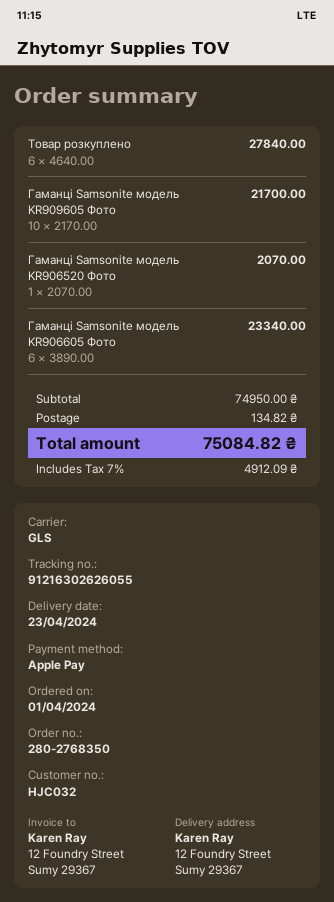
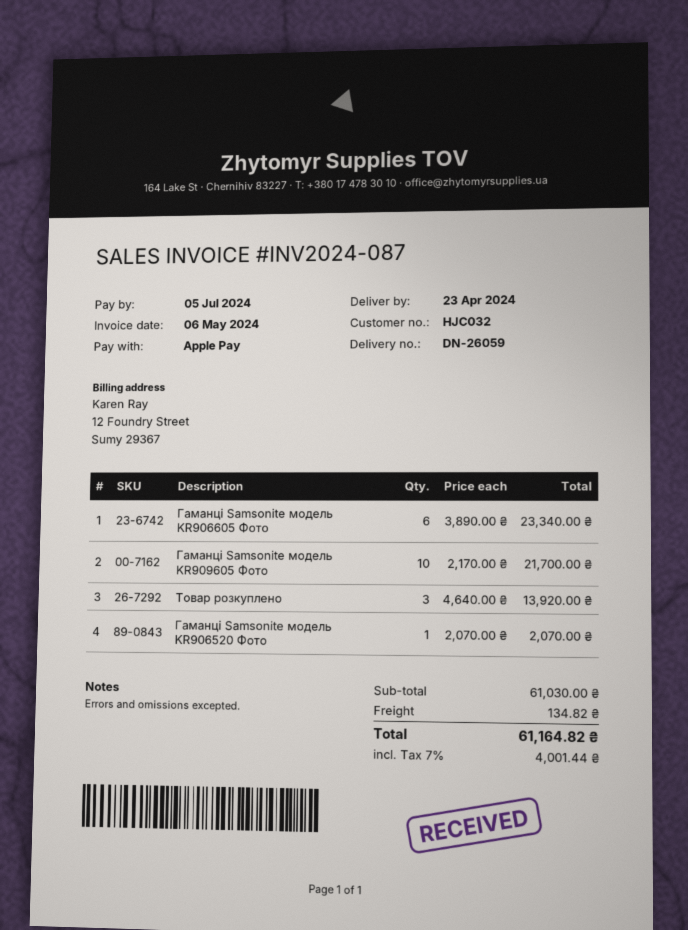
Товар розкуплено: 6 x 4640.00 = 27840.00 -> 3 x 4640.00 = 13920.00
subtotal: 74950.00 -> 61030.00
tax: 7% = 4912.09 -> 7% = 4001.44
total: 75084.82 -> 61164.82

